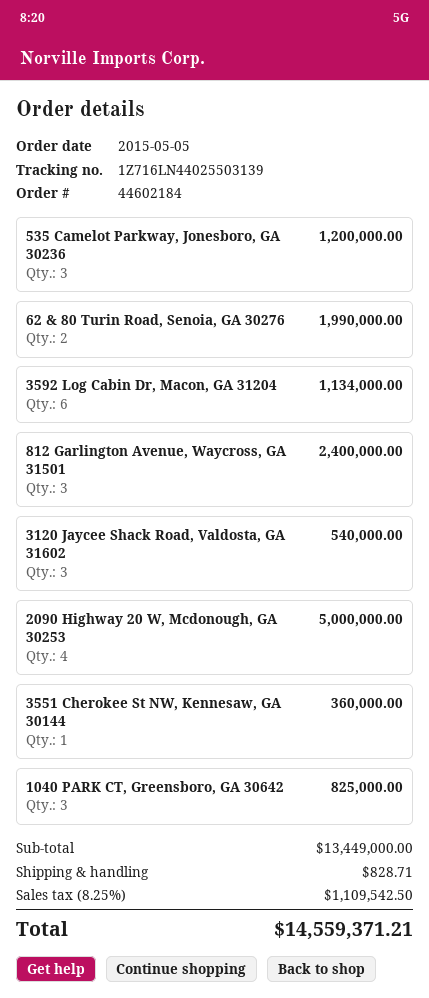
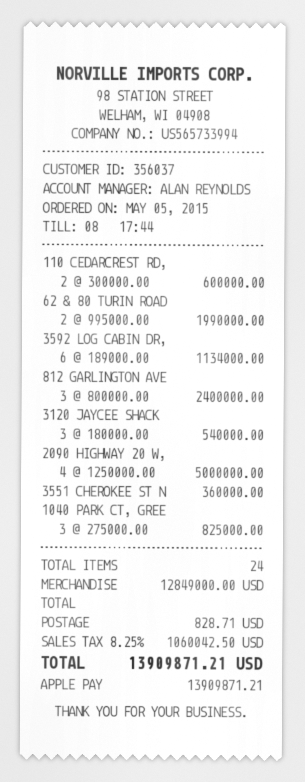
535 Camelot Parkway, Jonesboro, GA 30236: 3 for 1200000.00 -> none
110 CEDARCREST RD,: none -> 2 for 600000.00
subtotal: 13449000.00 -> 12849000.00
tax: 8.25% = 1109542.50 -> 8.25% = 1060042.50
total: 14559371.21 -> 13909871.21

